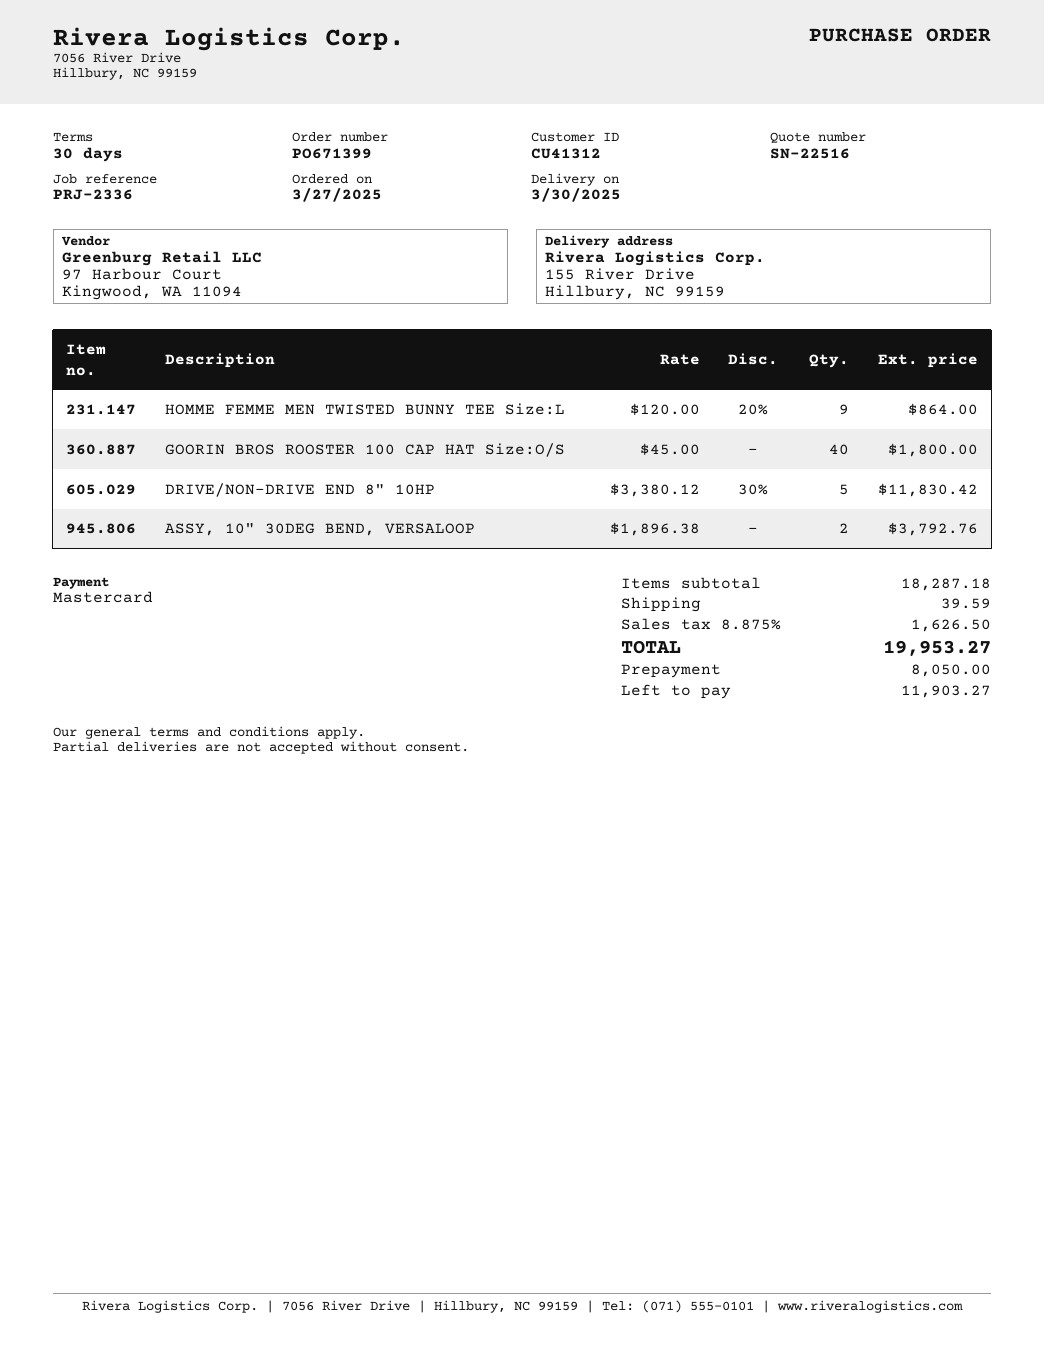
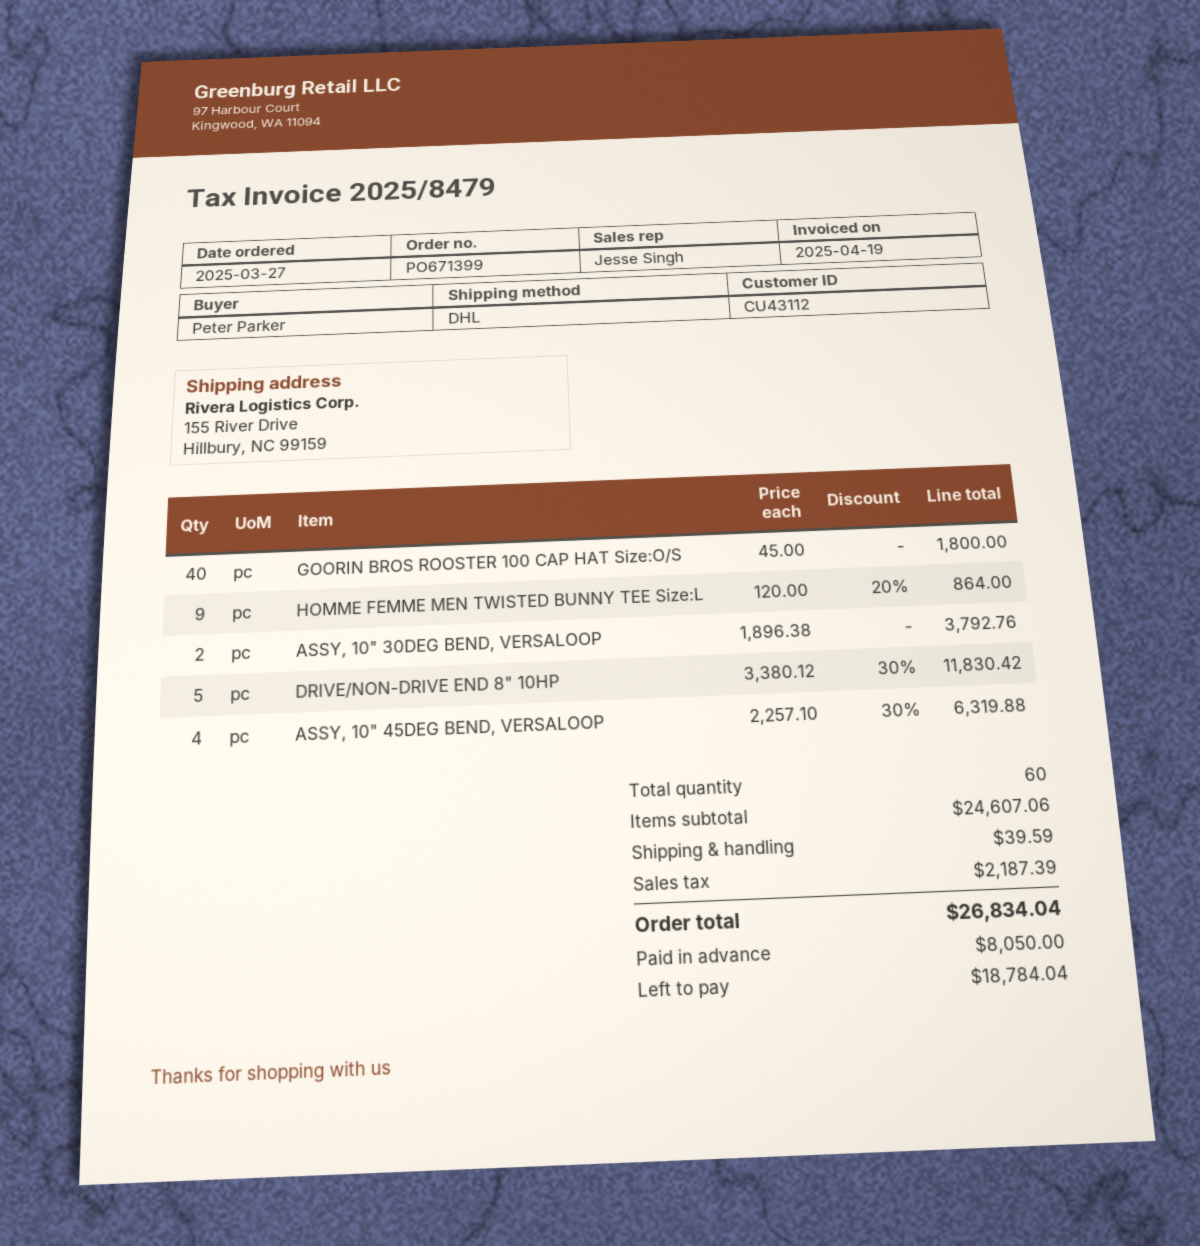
customer number: CU41312 -> CU43112
ASSY, 10" 45DEG BEND, VERSALOOP: none -> 4 x 2257.10 - 30% = 6319.88
subtotal: 18287.18 -> 24607.06
tax: 1626.50 -> 2187.39
total: 19953.27 -> 26834.04
balance: 11903.27 -> 18784.04

